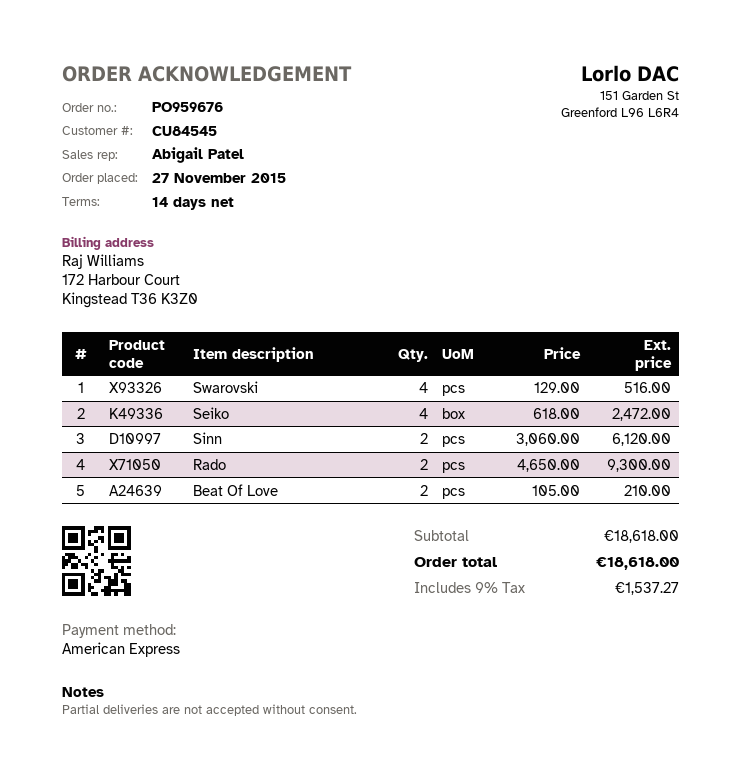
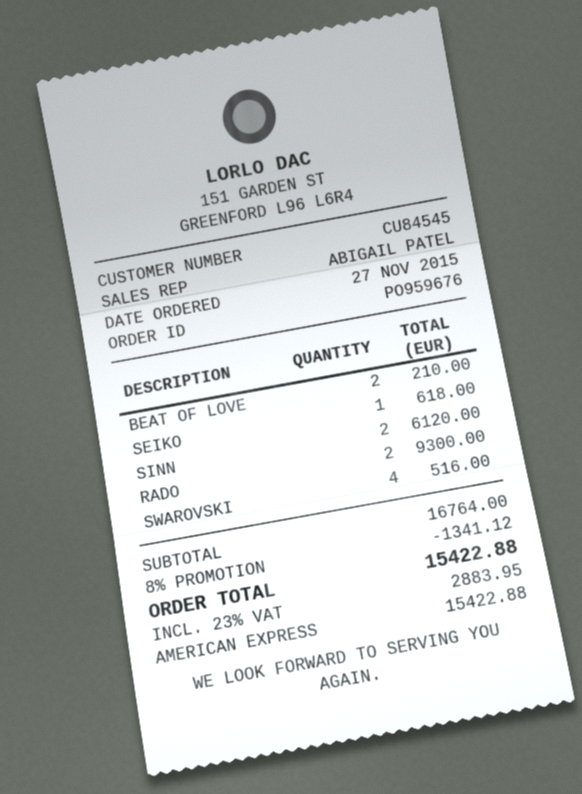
Seiko: 4 for 2472.00 -> 1 for 618.00
subtotal: 18618.00 -> 16764.00
discount: none -> 8% = 1341.12
tax: 9% = 1537.27 -> 23% = 2883.95
total: 18618.00 -> 15422.88

